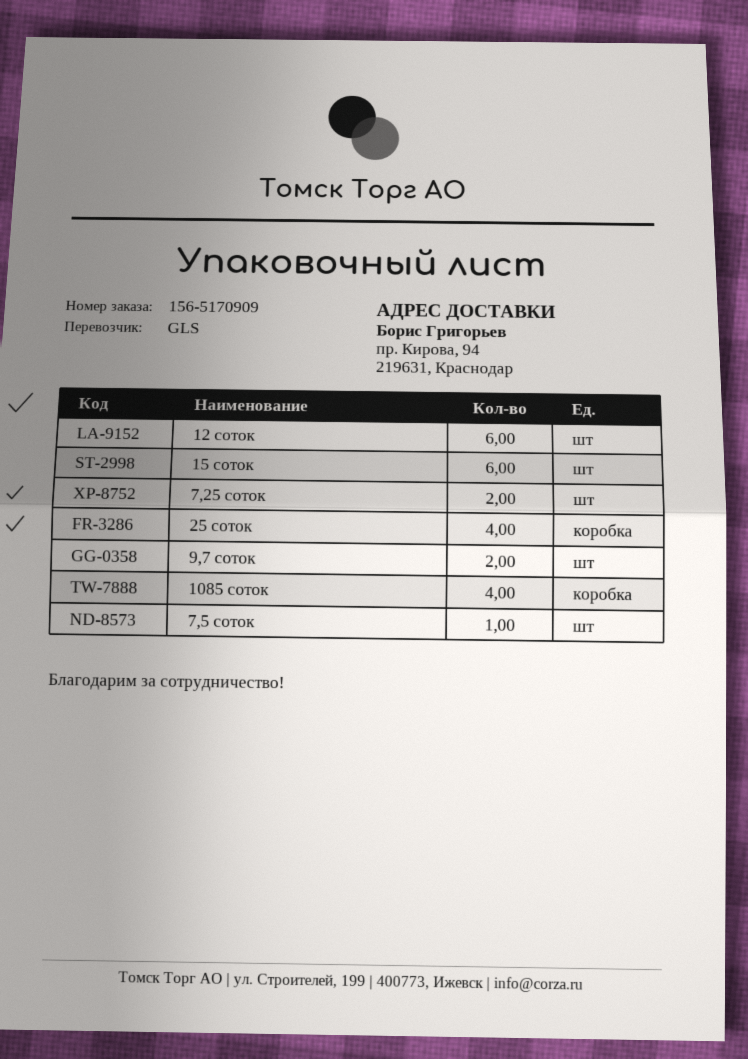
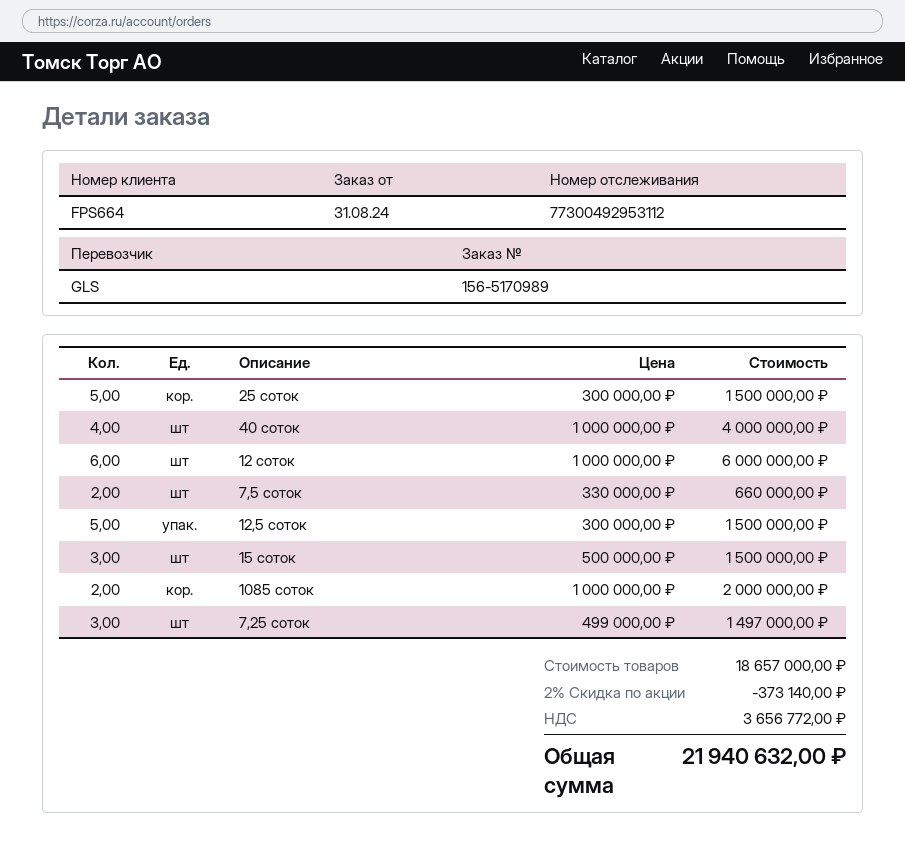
order number: 156-5170909 -> 156-5170989
15 соток: 6 -> 3
7,25 соток: 2 -> 3
25 соток: 4 -> 5
9,7 соток: 2 -> none
1085 соток: 4 -> 2
7,5 соток: 1 -> 2
40 соток: none -> 4
12,5 соток: none -> 5

